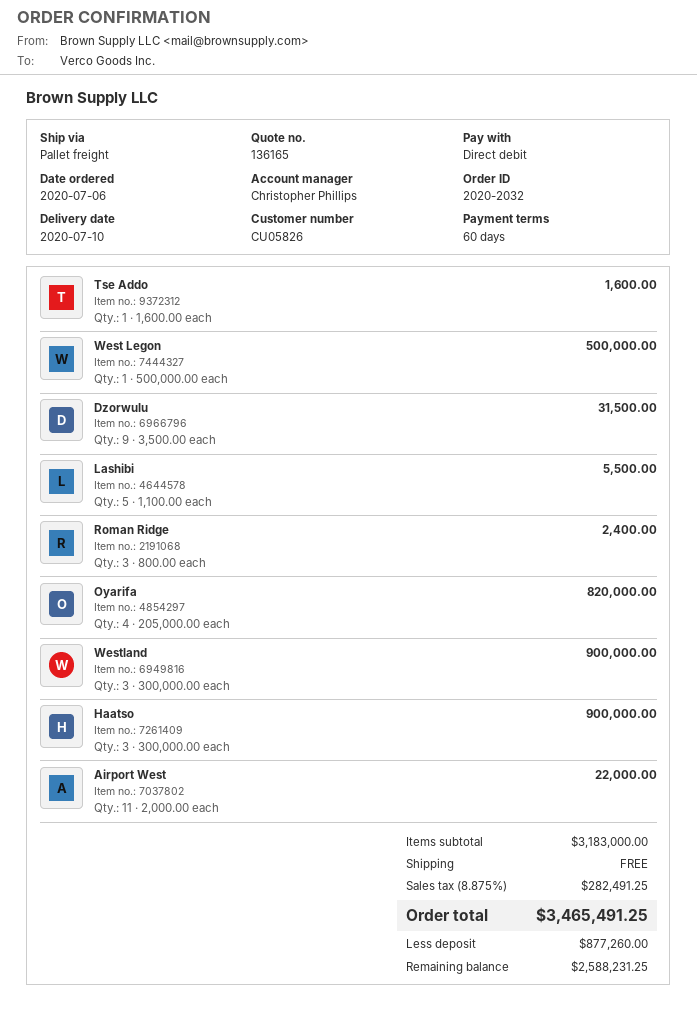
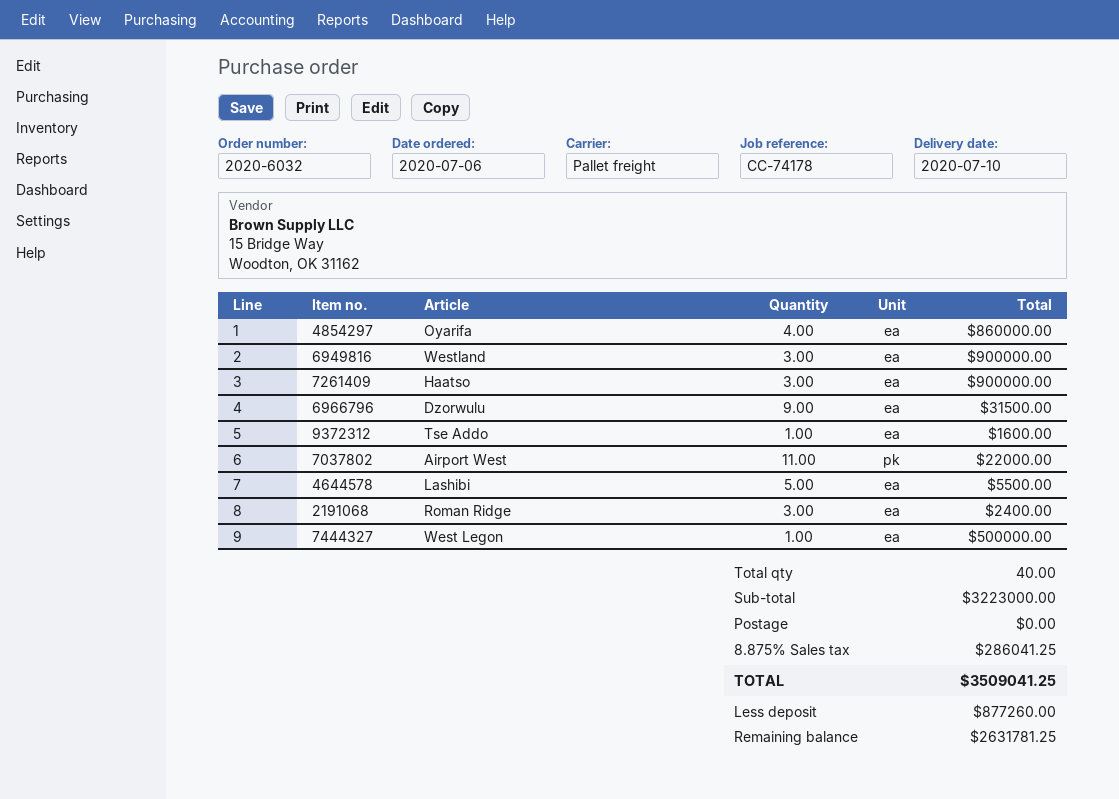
order number: 2020-2032 -> 2020-6032
Oyarifa: 4 for 820000.00 -> 4 for 860000.00
subtotal: 3183000.00 -> 3223000.00
tax: 8.875% = 282491.25 -> 8.875% = 286041.25
total: 3465491.25 -> 3509041.25
balance: 2588231.25 -> 2631781.25

